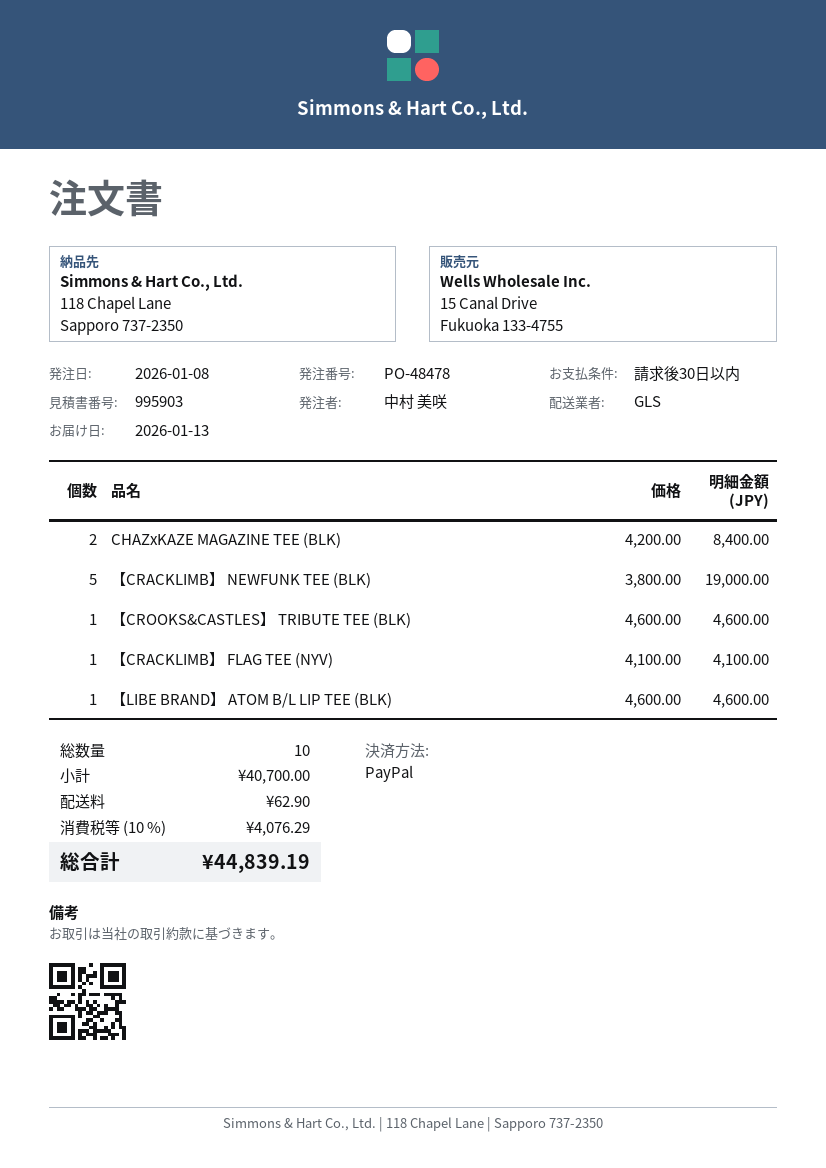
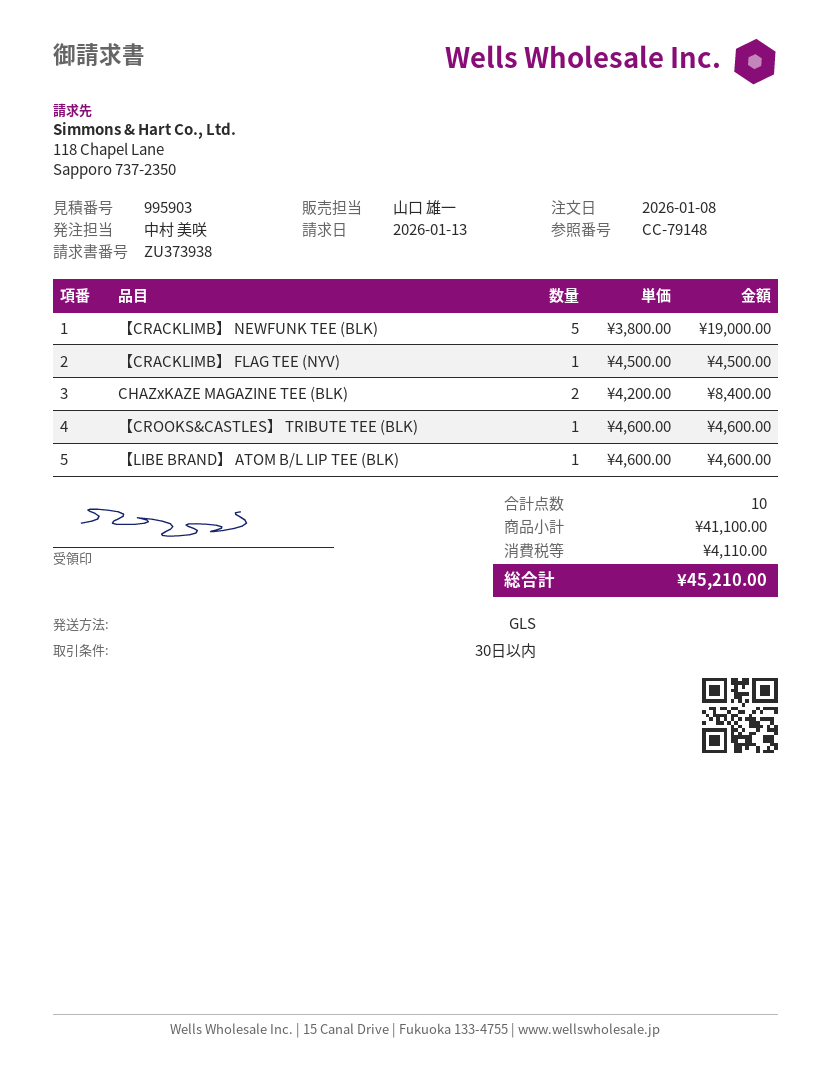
【CRACKLIMB】 FLAG TEE (NYV): 1 x 4100.00 = 4100.00 -> 1 x 4500.00 = 4500.00
subtotal: 40700.00 -> 41100.00
shipping: 62.90 -> none
tax: 4076.29 -> 4110.00
total: 44839.19 -> 45210.00

